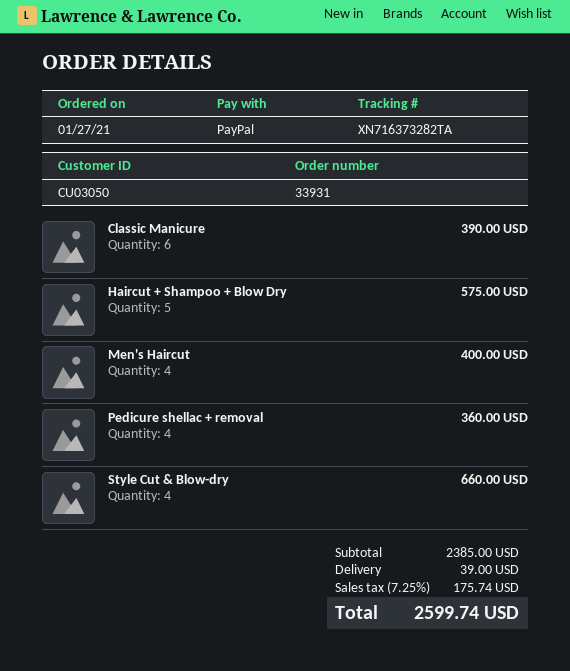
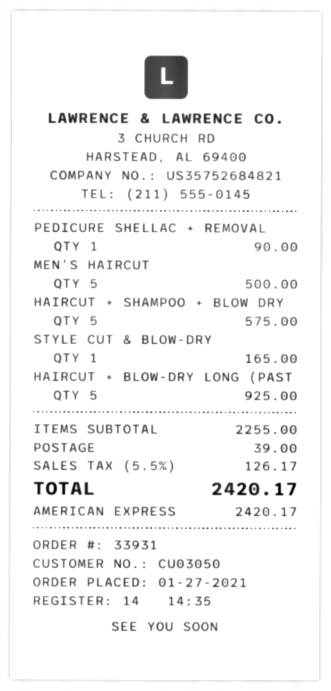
payment method: PayPal -> American Express
Classic Manicure: 6 for 390.00 -> none
Men's Haircut: 4 for 400.00 -> 5 for 500.00
Pedicure shellac + removal: 4 for 360.00 -> 1 for 90.00
Style Cut & Blow-dry: 4 for 660.00 -> 1 for 165.00
HAIRCUT + BLOW-DRY LONG (PAST: none -> 5 for 925.00
subtotal: 2385.00 -> 2255.00
tax: 7.25% = 175.74 -> 5.5% = 126.17
total: 2599.74 -> 2420.17

